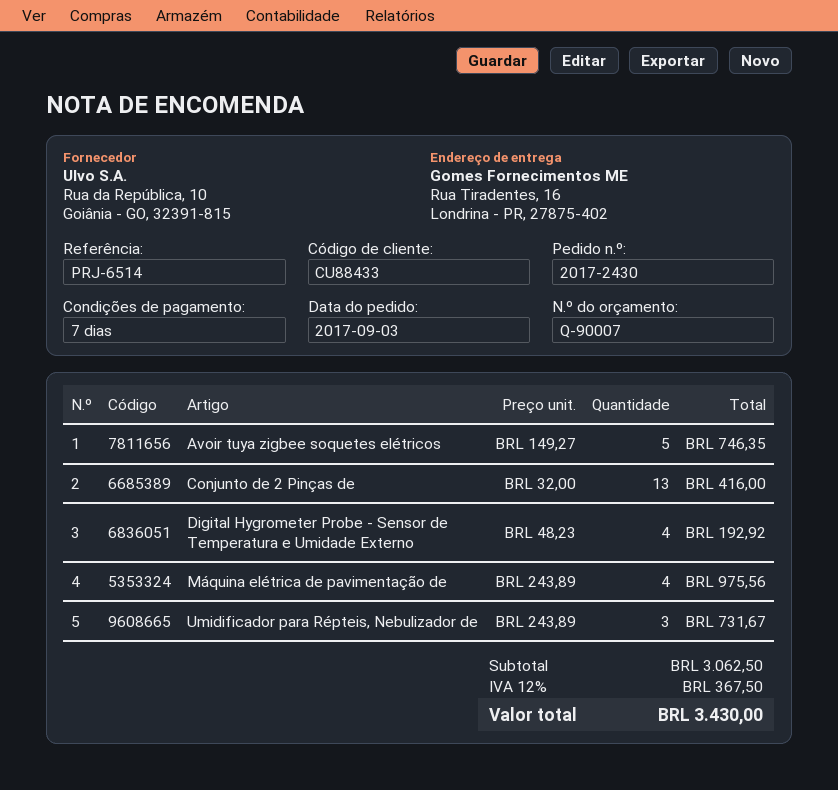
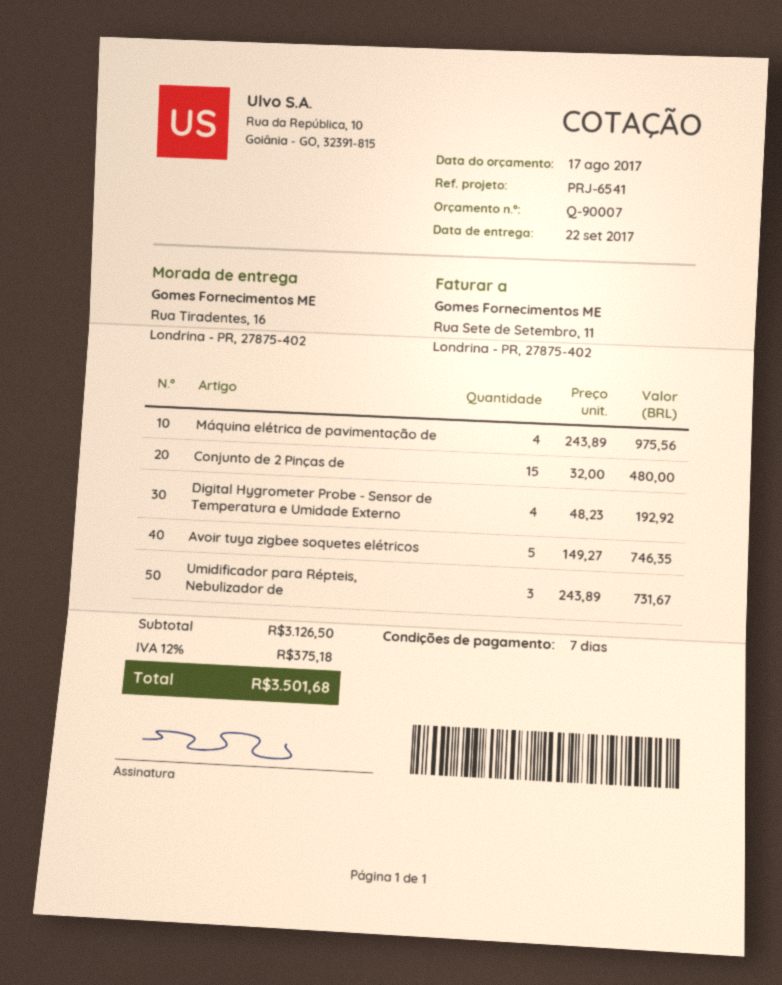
reference: PRJ-6514 -> PRJ-6541
Conjunto de 2 Pinças de: 13 x 32.00 = 416.00 -> 15 x 32.00 = 480.00
subtotal: 3062.50 -> 3126.50
tax: 12% = 367.50 -> 12% = 375.18
total: 3430.00 -> 3501.68

